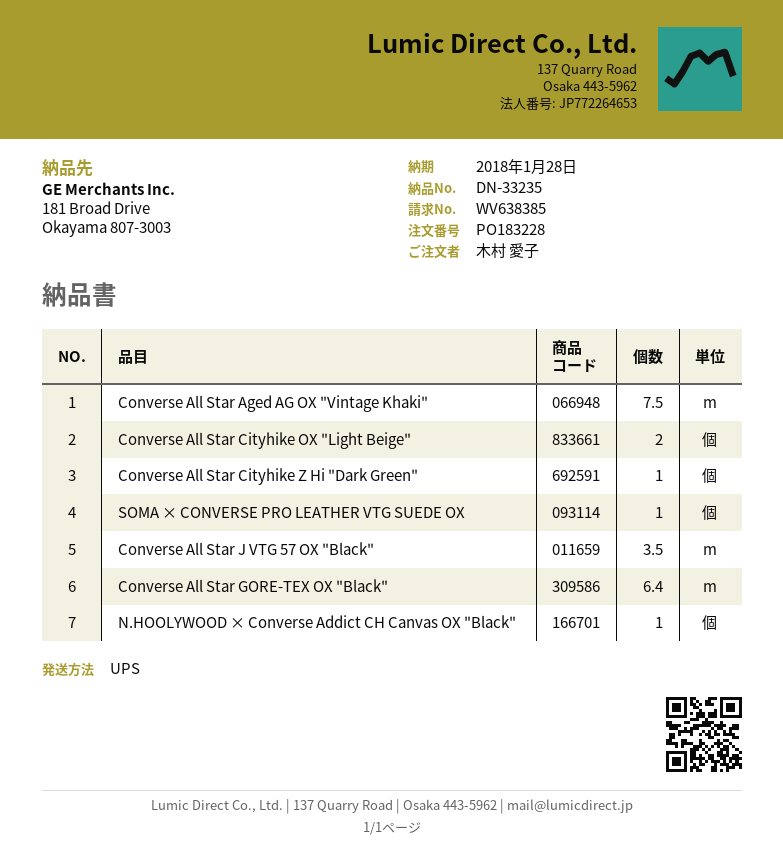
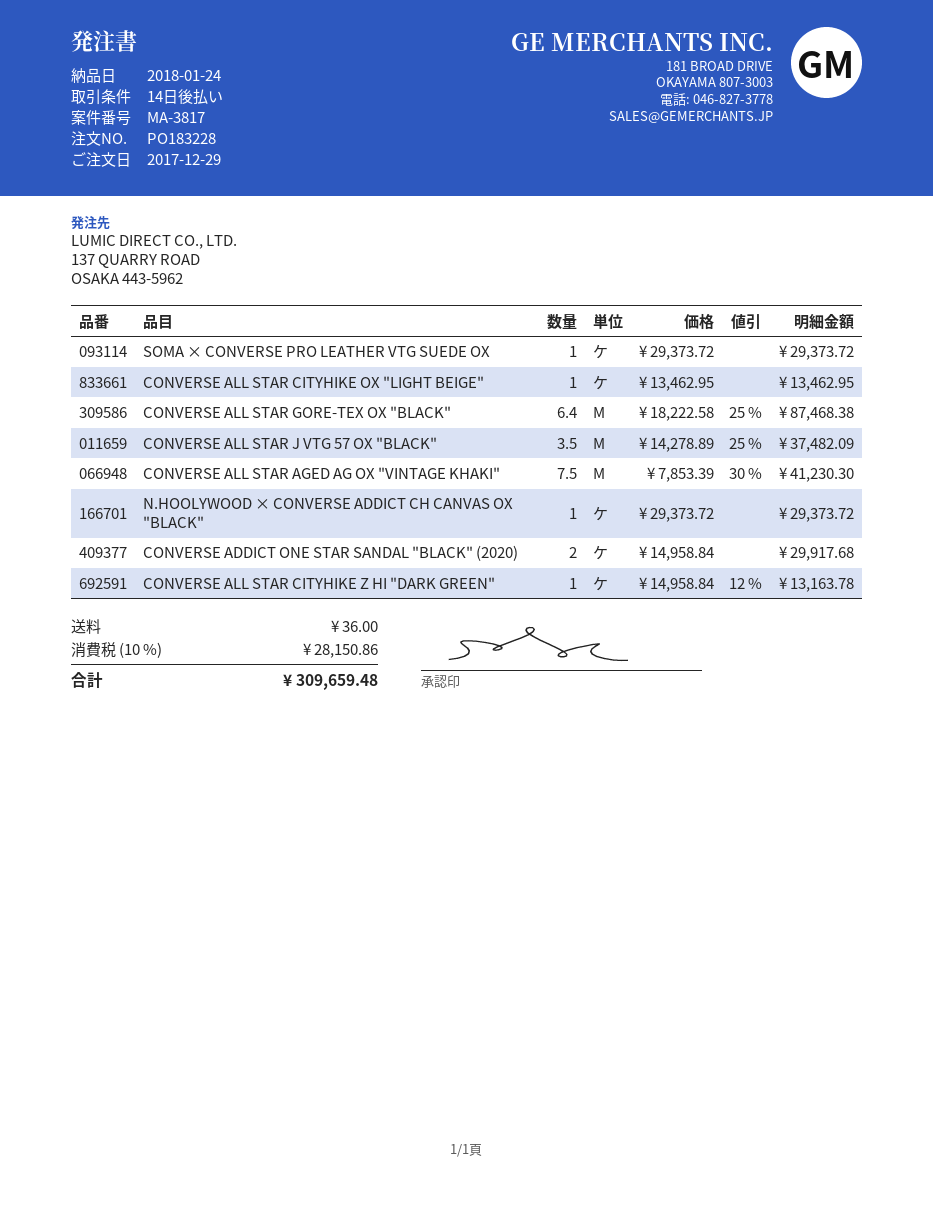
delivery date: 2018-01-28 -> 2018-01-24
Converse All Star Cityhike OX "Light Beige": 2 -> 1
CONVERSE ADDICT ONE STAR SANDAL "BLACK" (2020): none -> 2

